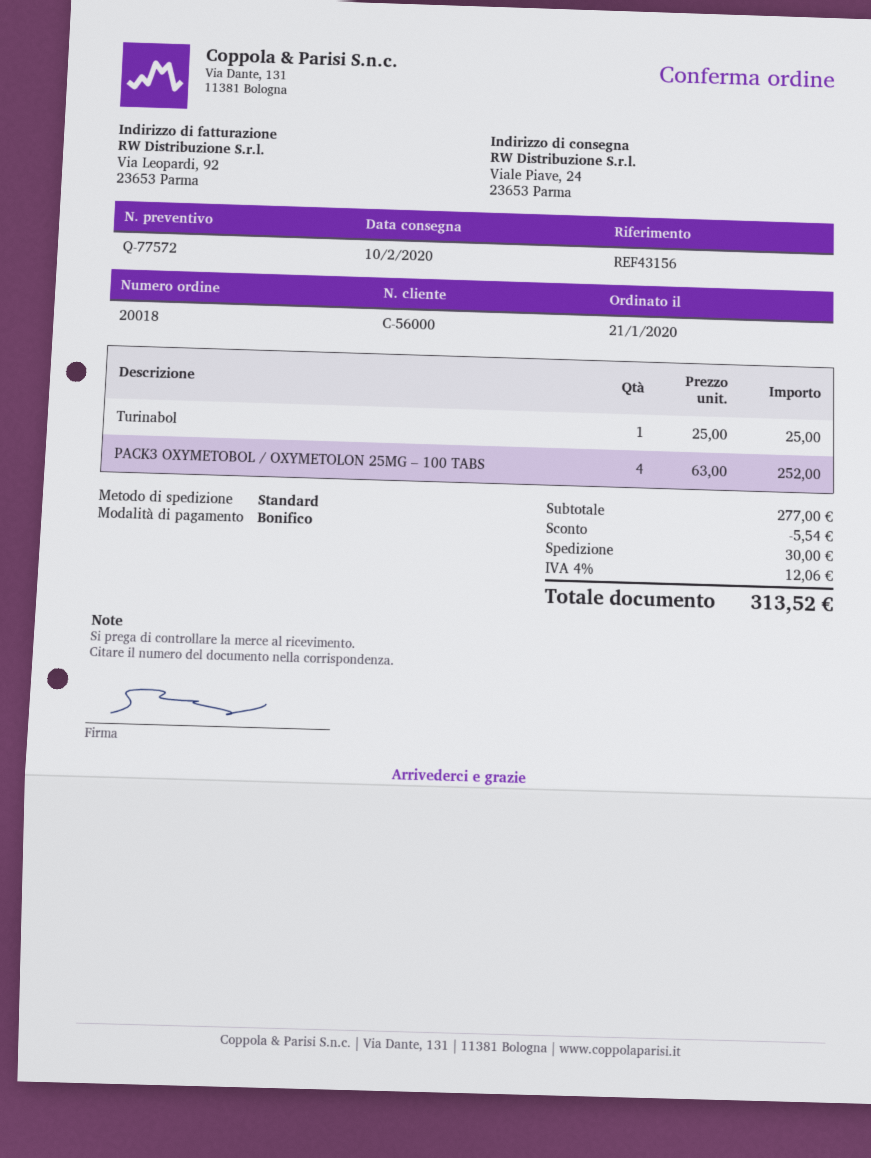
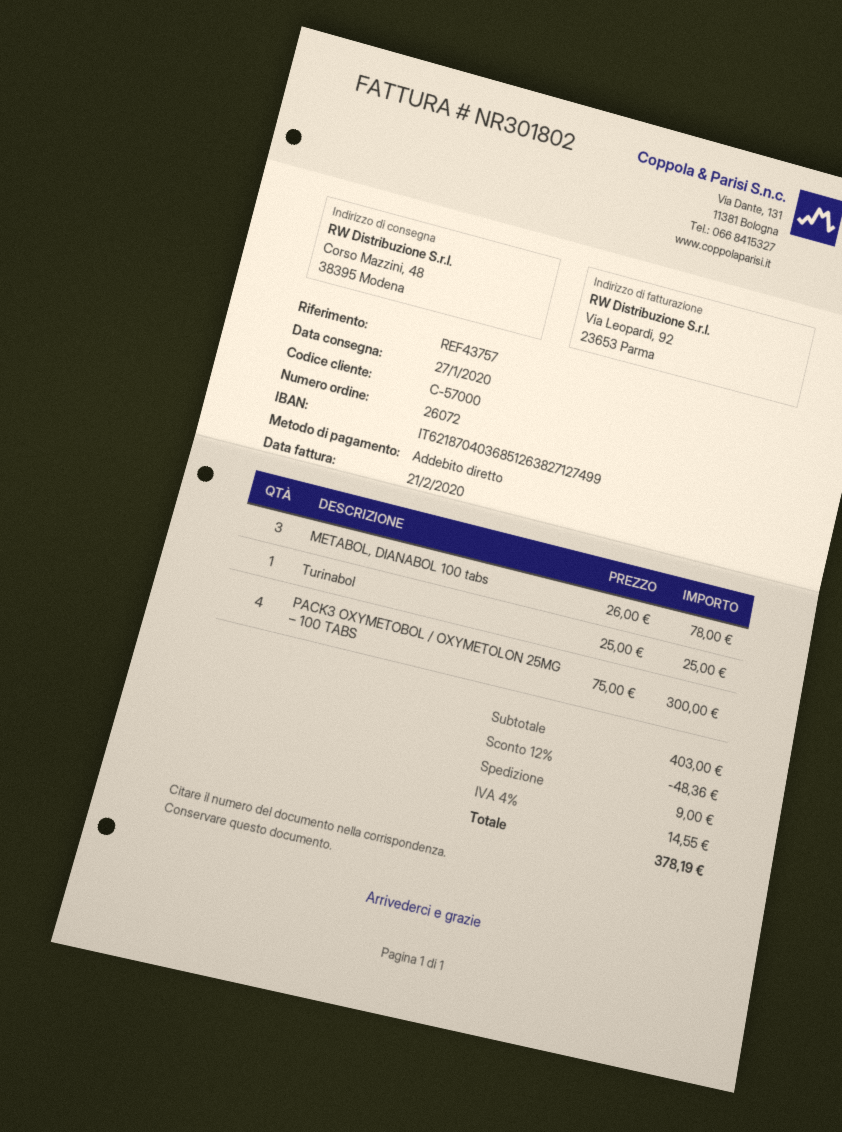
order number: 20018 -> 26072
delivery date: 2020-02-10 -> 2020-01-27
customer number: C-56000 -> C-57000
reference: REF43156 -> REF43757
payment method: bank transfer -> direct debit
ship to: Viale Piave, 24, 23653 Parma -> Corso Mazzini, 48, 38395 Modena
PACK3 OXYMETOBOL / OXYMETOLON 25MG – 100 TABS: 4 x 63.00 = 252.00 -> 4 x 75.00 = 300.00
METABOL, DIANABOL 100 tabs: none -> 3 x 26.00 = 78.00
subtotal: 277.00 -> 403.00
discount: 5.54 -> 48.36
shipping: 30.00 -> 9.00
tax: 4% = 12.06 -> 4% = 14.55
total: 313.52 -> 378.19

